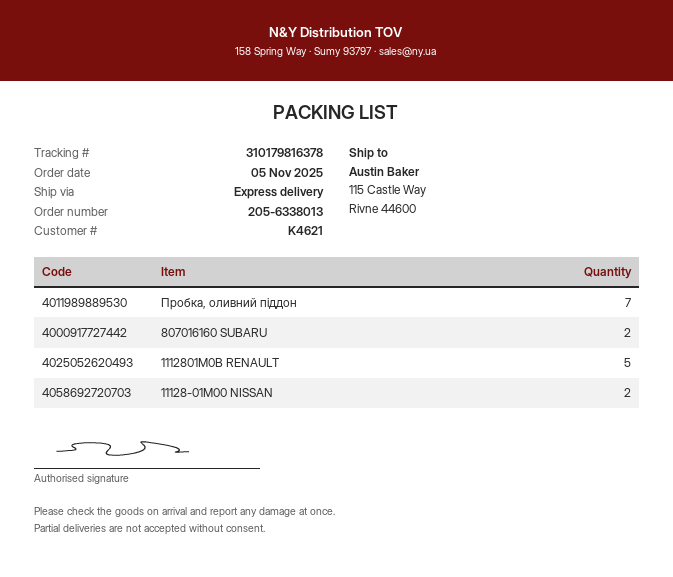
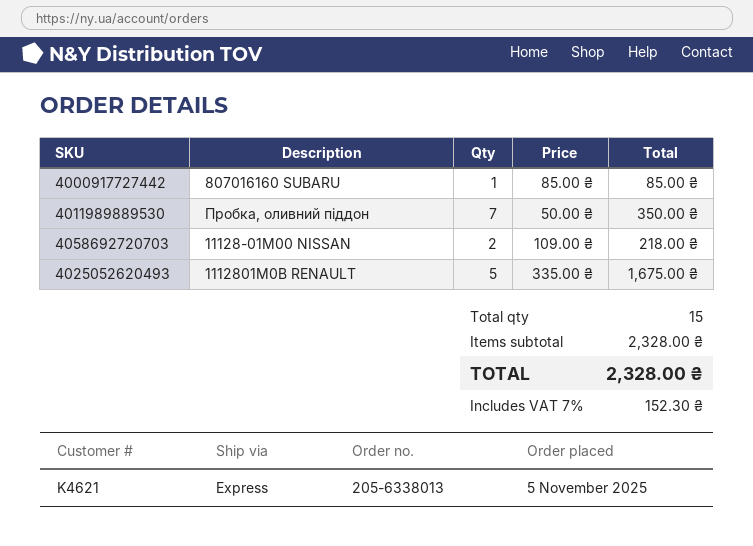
807016160 SUBARU: 2 -> 1

